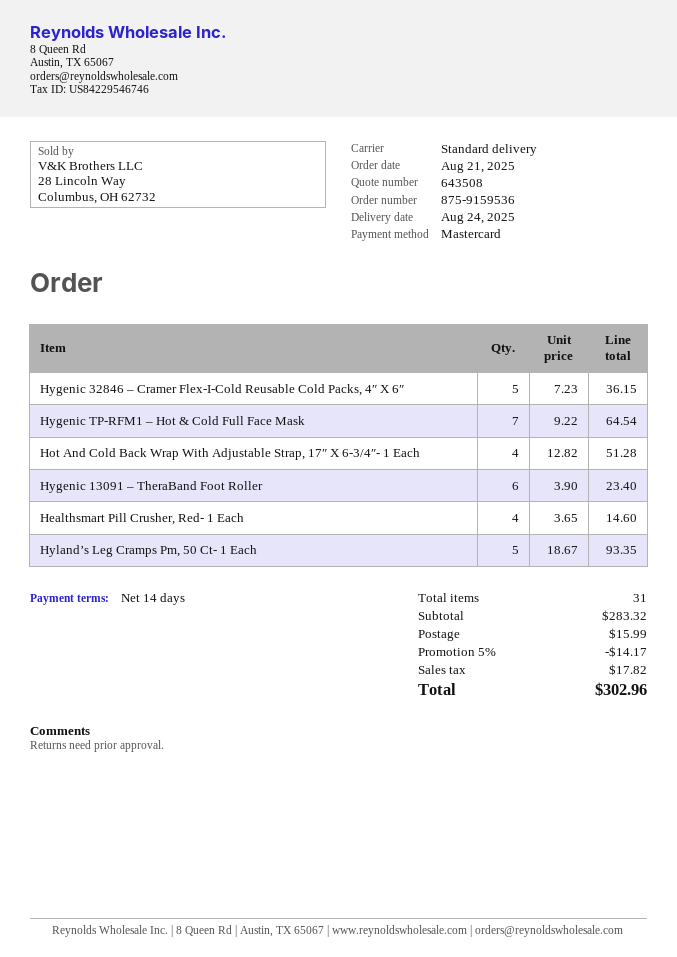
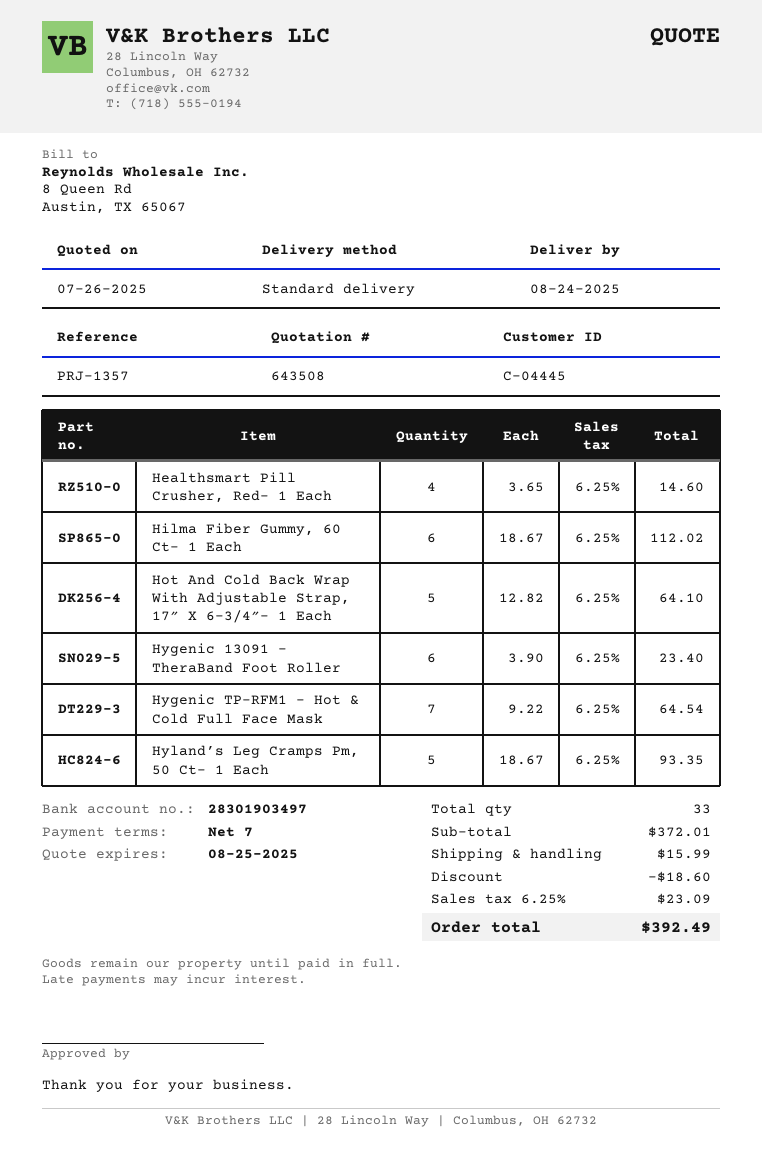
payment terms: 14 days -> 7 days
Hygenic 32846 – Cramer Flex-I-Cold Reusable Cold Packs, 4″ X 6″: 5 x 7.23 = 36.15 -> none
Hot And Cold Back Wrap With Adjustable Strap, 17″ X 6-3/4″- 1 Each: 4 x 12.82 = 51.28 -> 5 x 12.82 = 64.10
Hilma Fiber Gummy, 60 Ct- 1 Each: none -> 6 x 18.67 = 112.02
total quantity: 31 -> 33
subtotal: 283.32 -> 372.01
discount: 14.17 -> 18.60
tax: 17.82 -> 23.09
total: 302.96 -> 392.49

